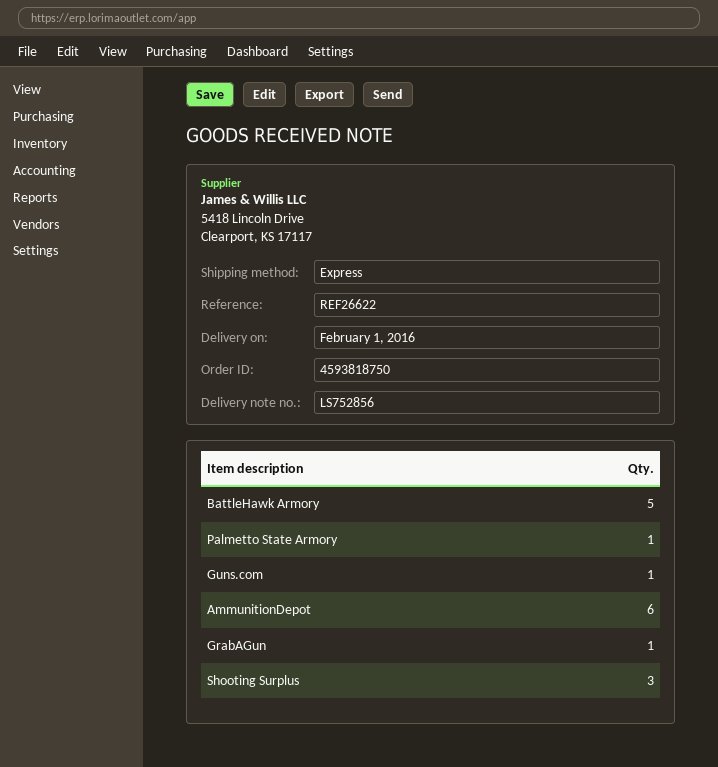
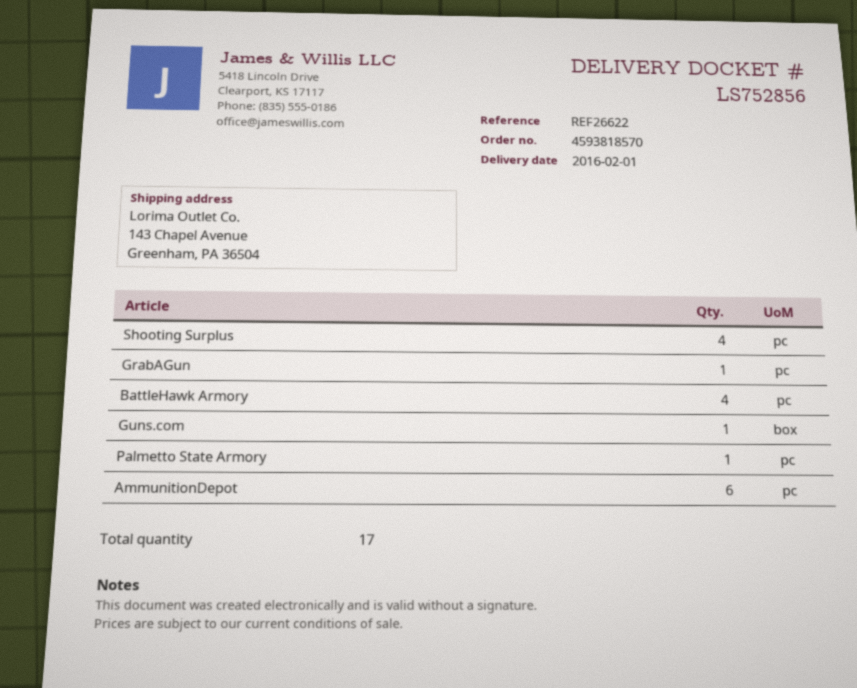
order number: 4593818750 -> 4593818570
BattleHawk Armory: 5 -> 4
Shooting Surplus: 3 -> 4

